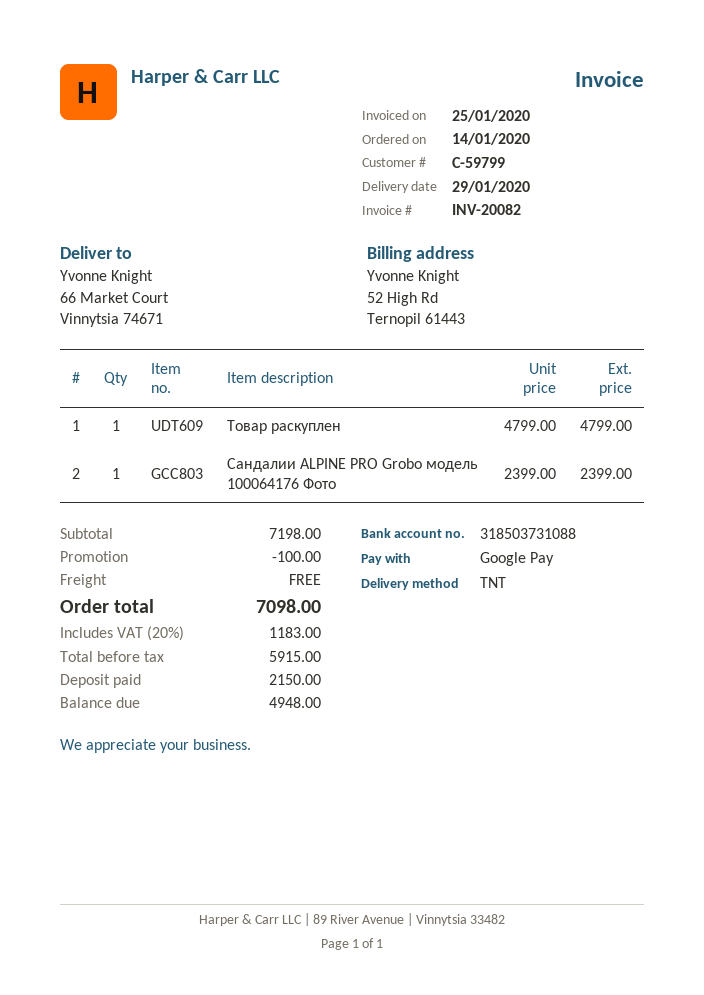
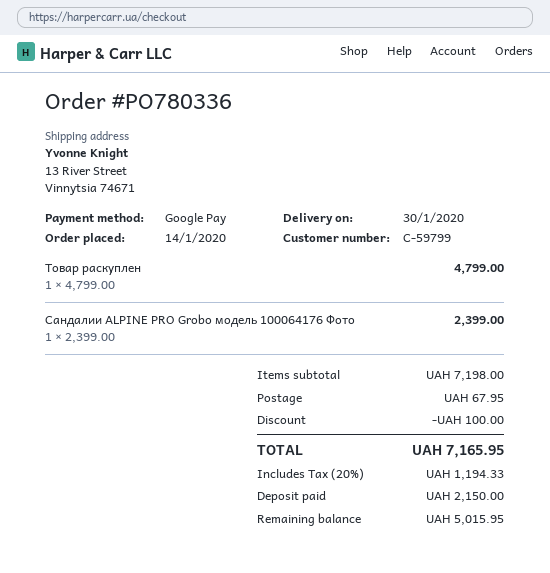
delivery date: 2020-01-29 -> 2020-01-30
ship to: 66 Market Court, Vinnytsia 74671 -> 13 River Street, Vinnytsia 74671
shipping: 0.00 -> 67.95
tax: 20% = 1183.00 -> 20% = 1194.33
total: 7098.00 -> 7165.95
balance: 4948.00 -> 5015.95

